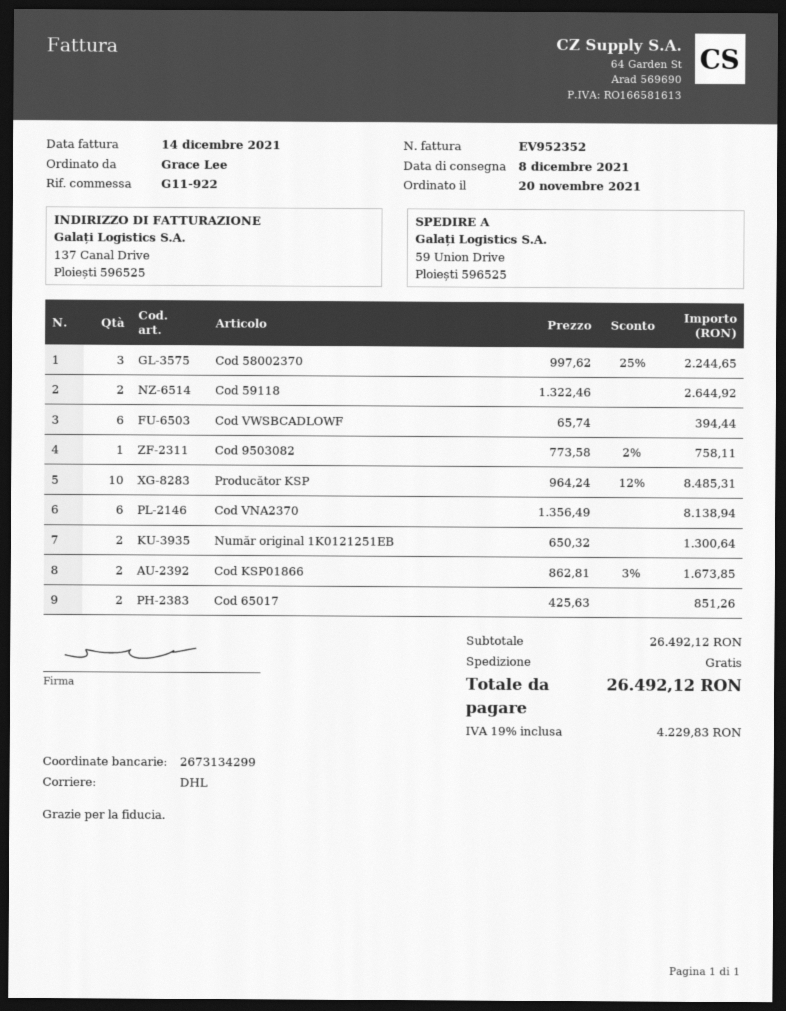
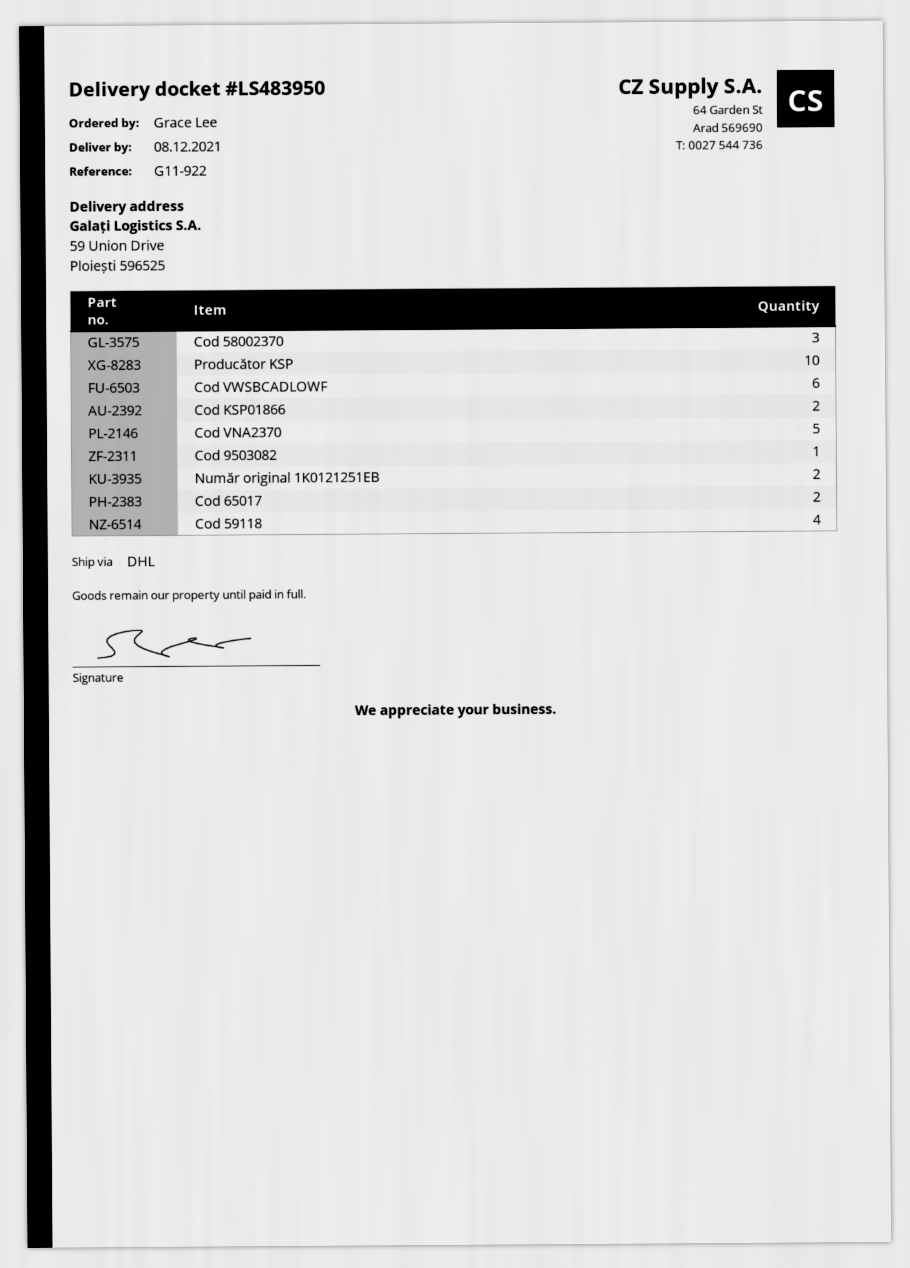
Cod 59118: 2 -> 4
Cod VNA2370: 6 -> 5

